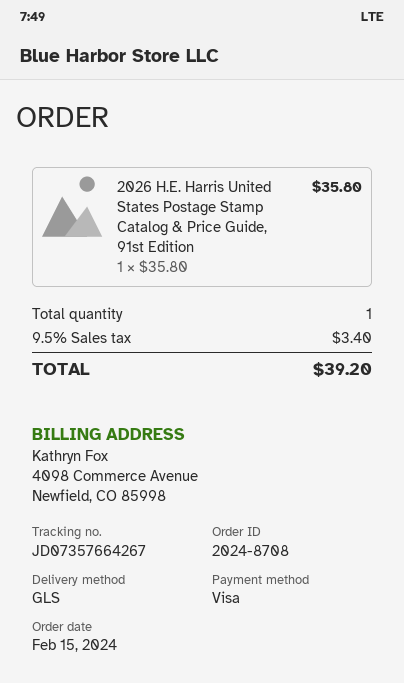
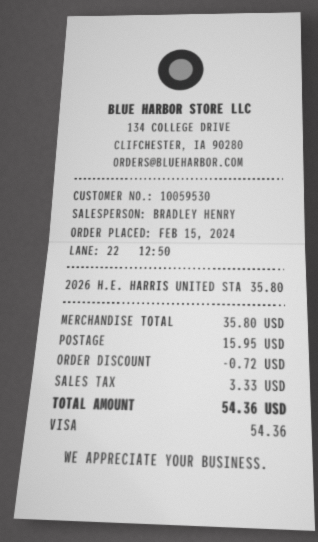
discount: none -> 0.72
shipping: none -> 15.95
tax: 3.40 -> 3.33
total: 39.20 -> 54.36

